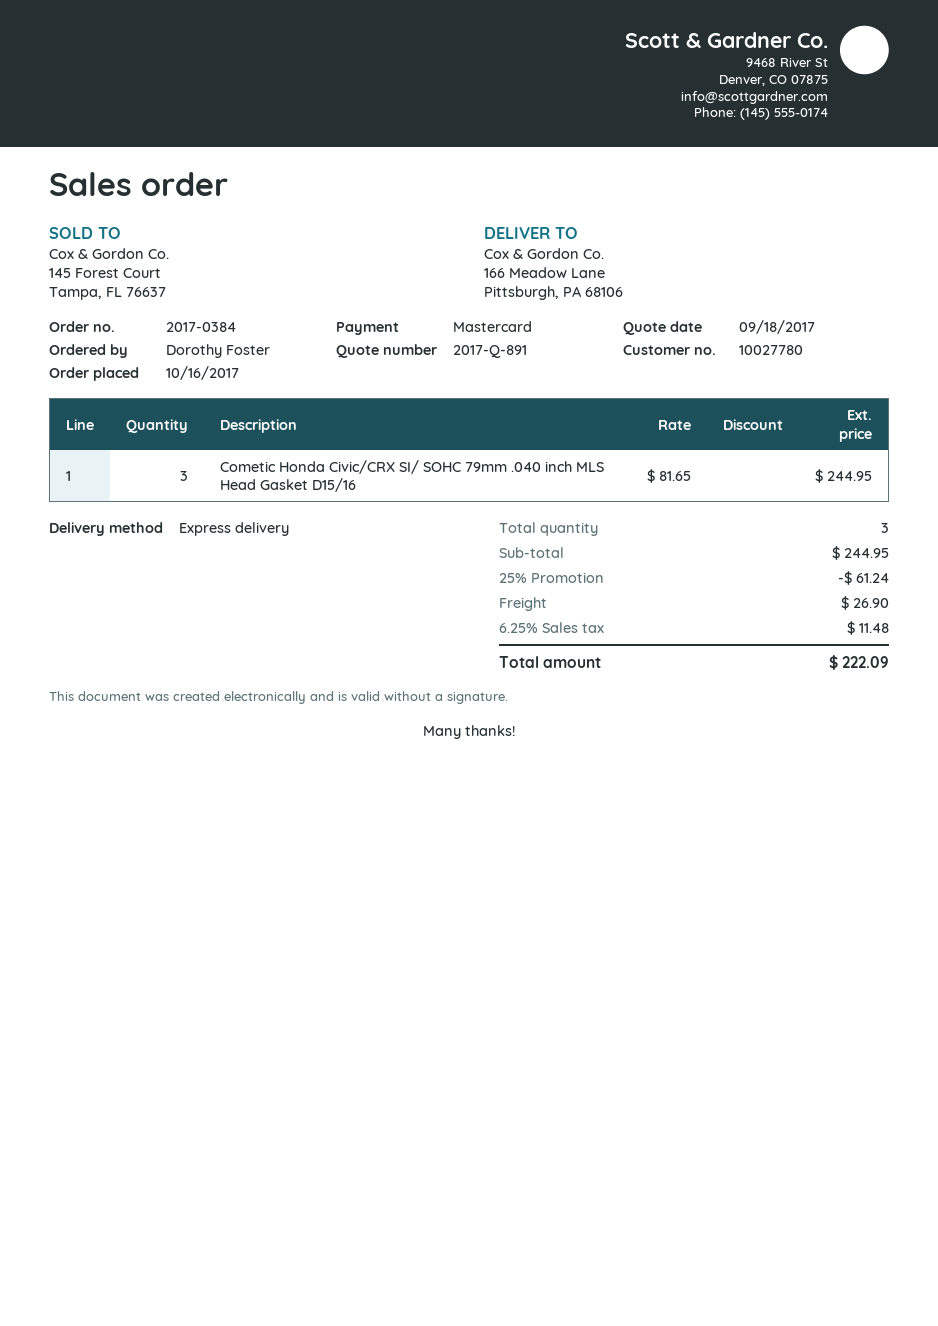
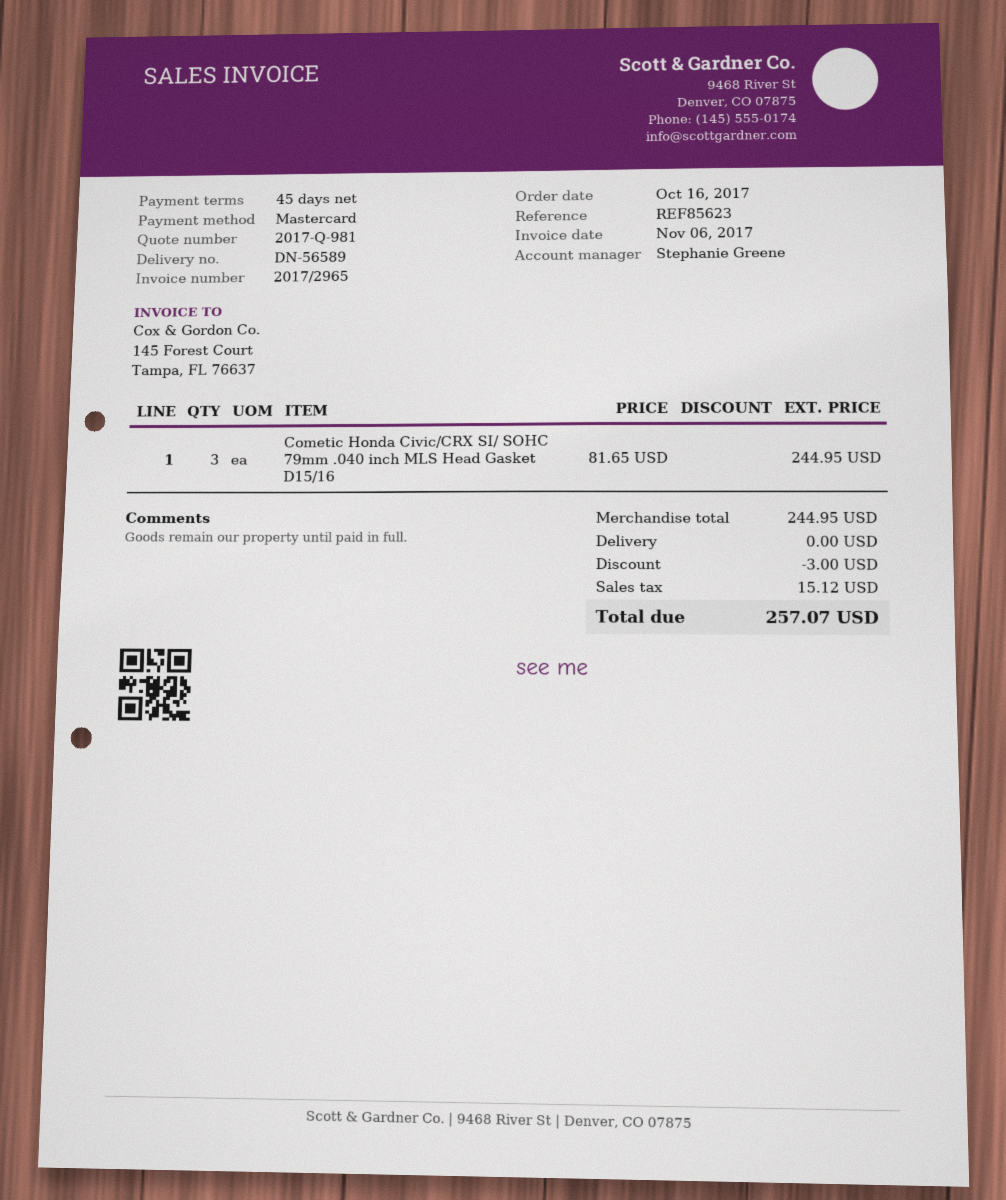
quote number: 2017-Q-891 -> 2017-Q-981
discount: 61.24 -> 3.00
shipping: 26.90 -> 0.00
tax: 11.48 -> 15.12
total: 222.09 -> 257.07

